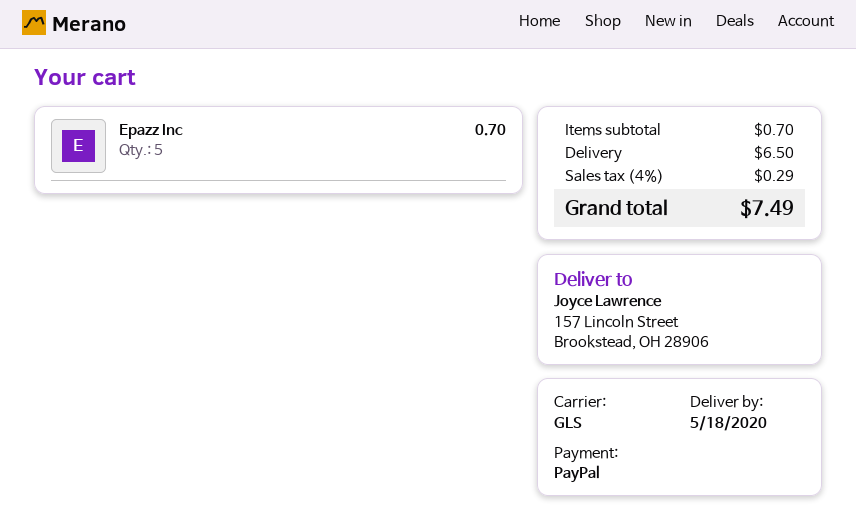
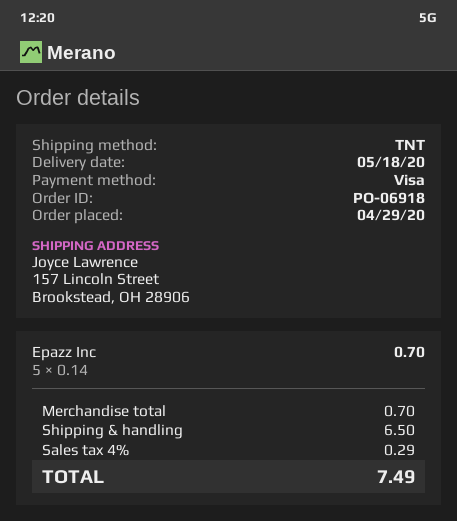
payment method: PayPal -> Visa
shipping method: GLS -> TNT

